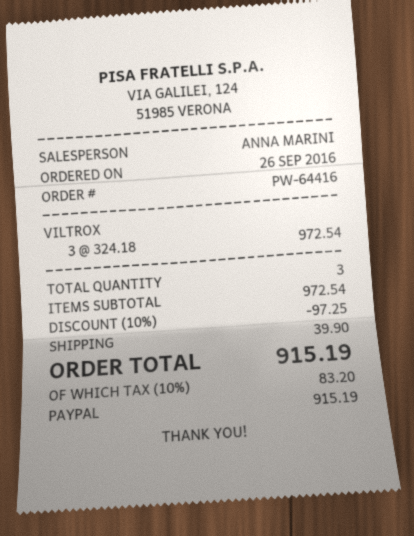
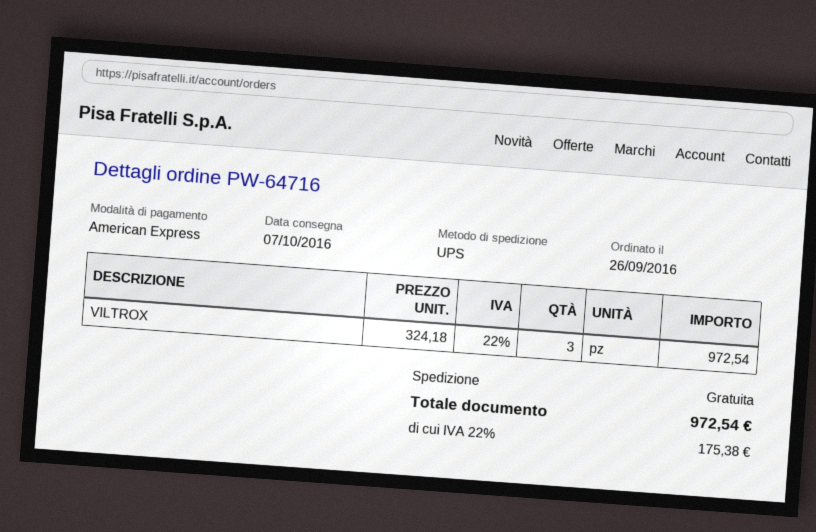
order number: PW-64416 -> PW-64716
payment method: PayPal -> American Express
discount: 10% = 97.25 -> none
shipping: 39.90 -> 0.00
tax: 10% = 83.20 -> 22% = 175.38
total: 915.19 -> 972.54

